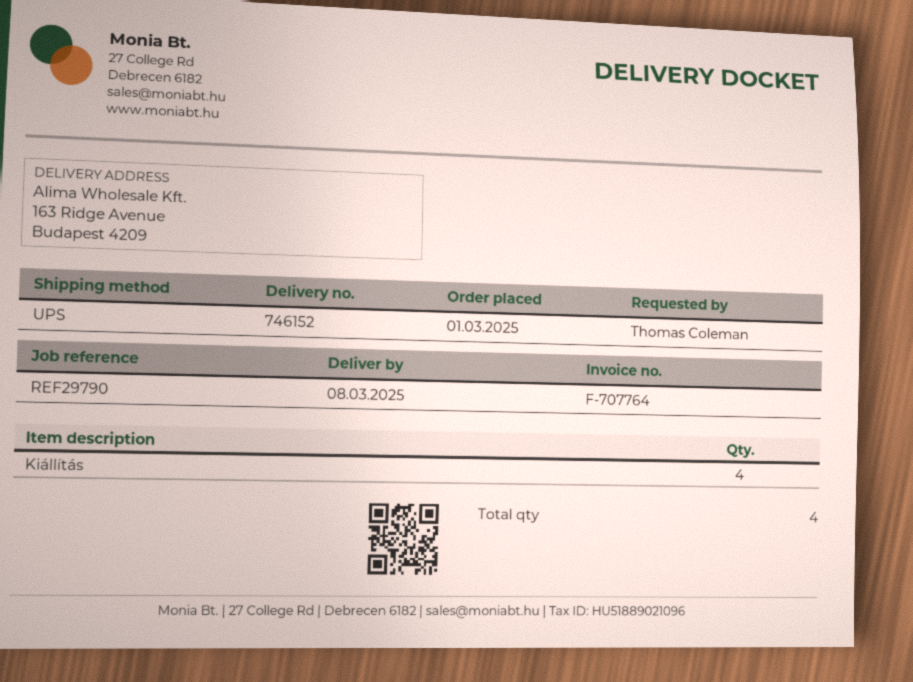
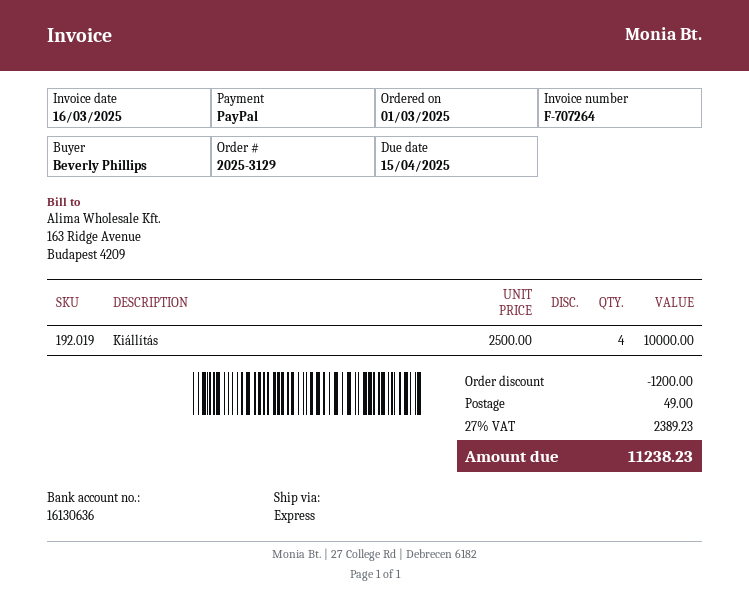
invoice number: F-707764 -> F-707264
ordered by: Thomas Coleman -> Beverly Phillips
shipping method: UPS -> express

